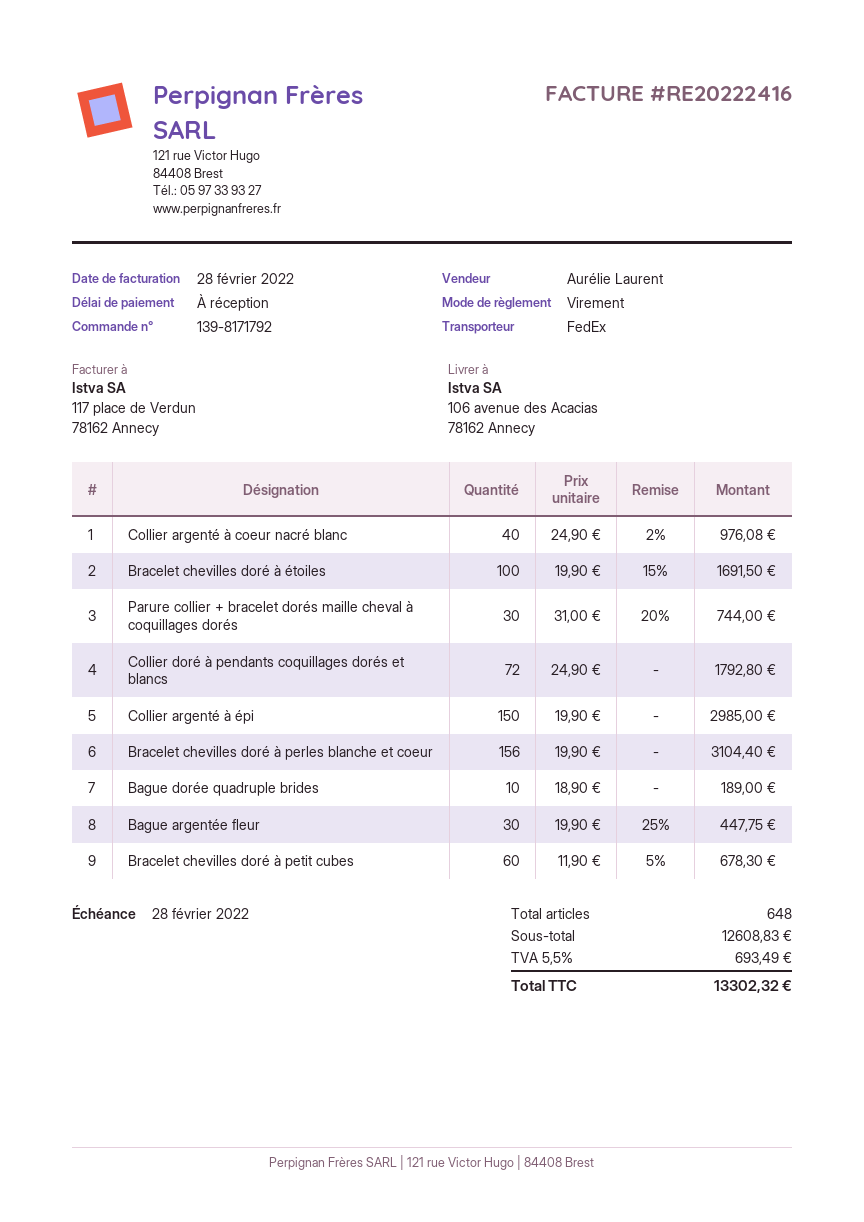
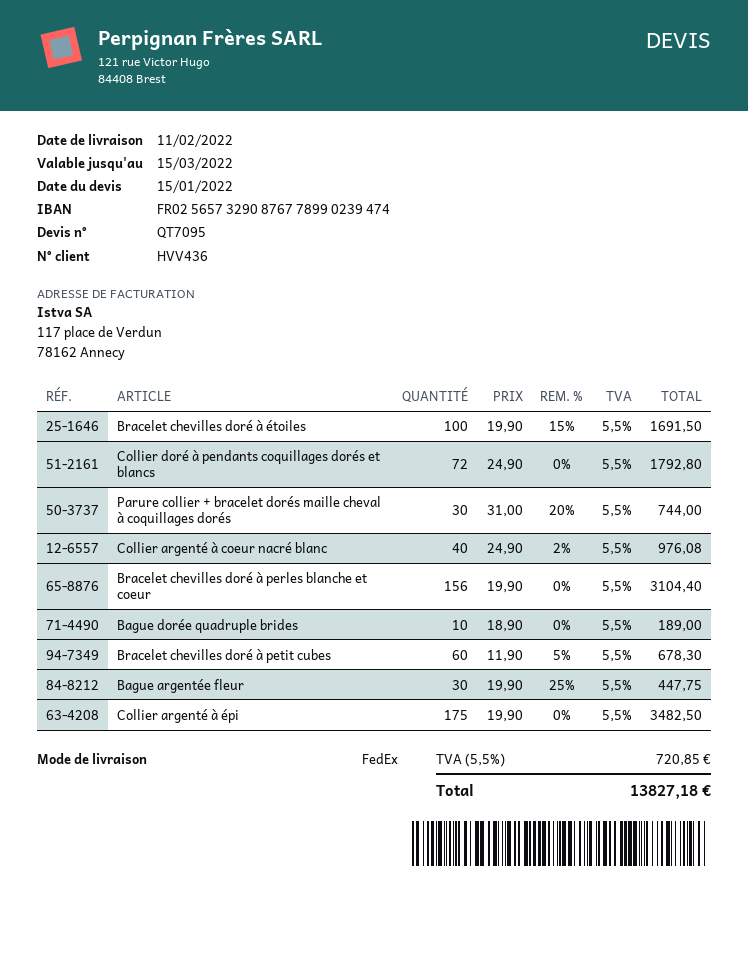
Collier argenté à épi: 150 x 19.90 = 2985.00 -> 175 x 19.90 = 3482.50
tax: 5.5% = 693.49 -> 5.5% = 720.85
total: 13302.32 -> 13827.18

